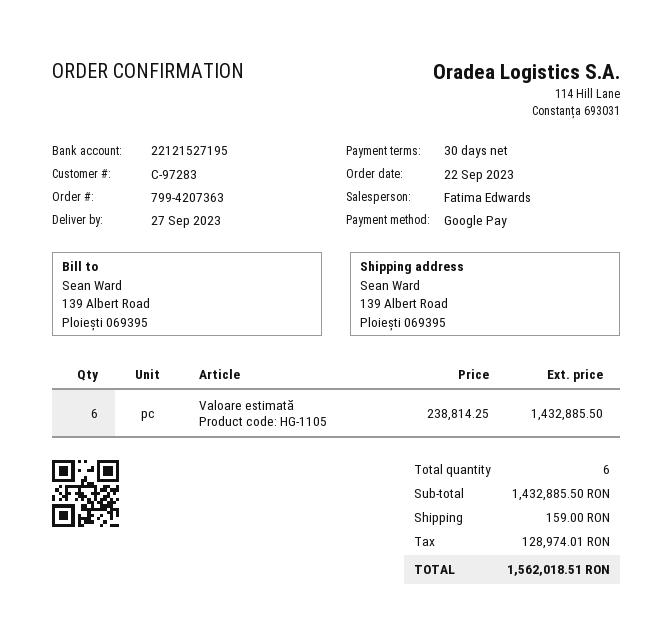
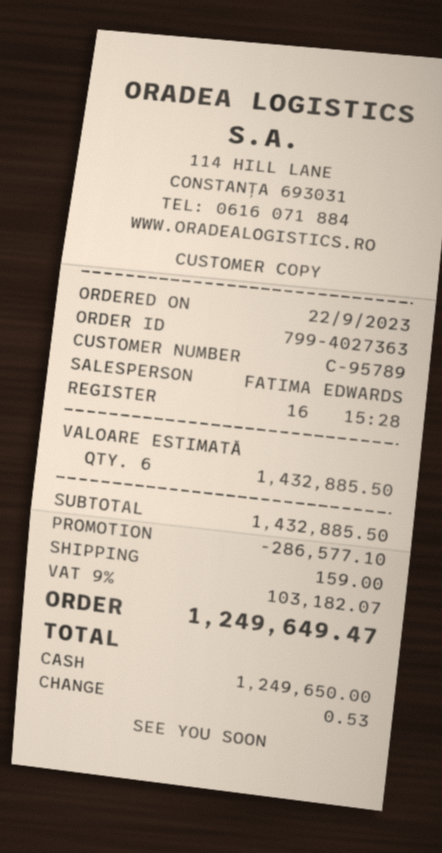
order number: 799-4207363 -> 799-4027363
customer number: C-97283 -> C-95789
payment method: Google Pay -> cash
discount: none -> 286577.10
tax: 128974.01 -> 103182.07
total: 1562018.51 -> 1249649.47

